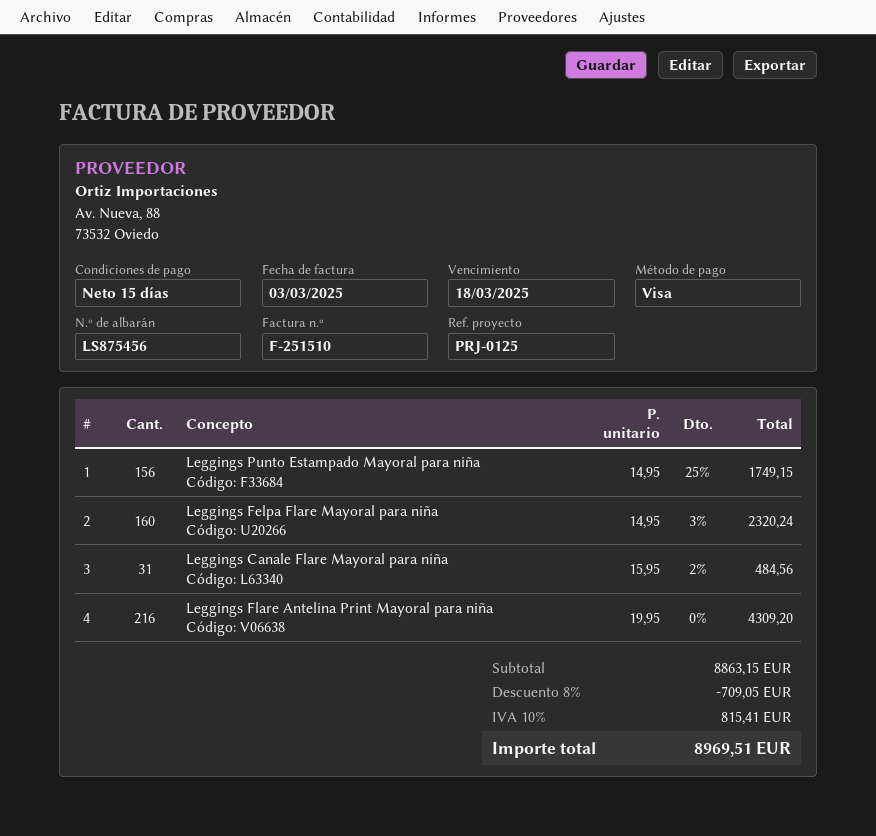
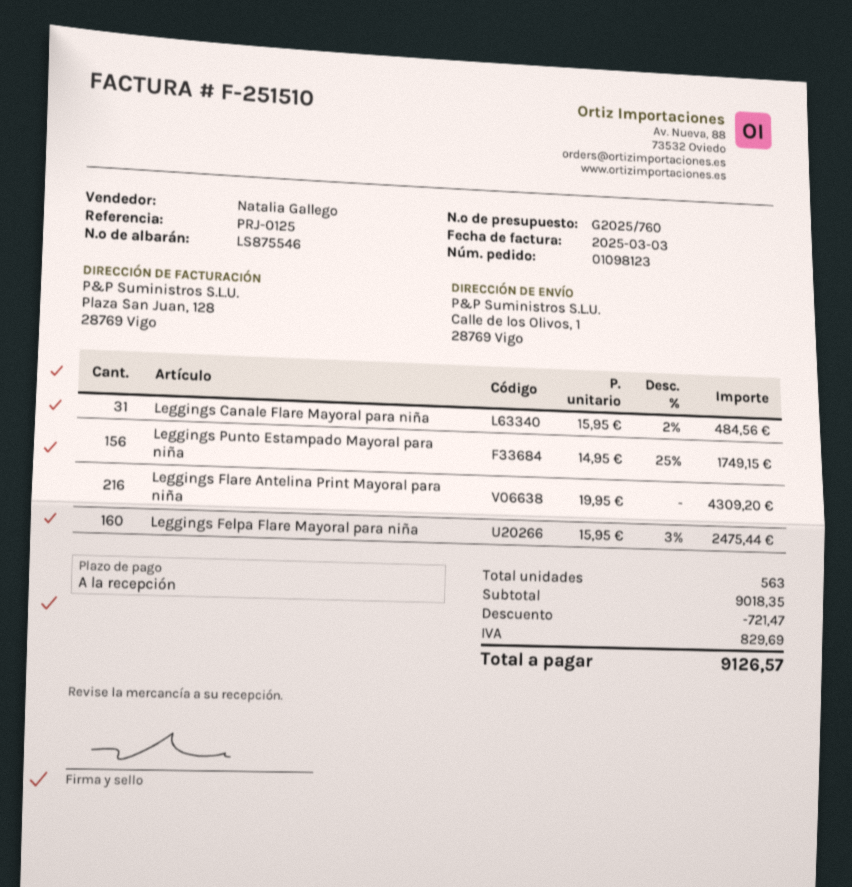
delivery note number: LS875456 -> LS875546
payment terms: 15 days -> on receipt
Leggings Felpa Flare Mayoral para niña: 160 x 14.95 - 3% = 2320.24 -> 160 x 15.95 - 3% = 2475.44
subtotal: 8863.15 -> 9018.35
discount: 709.05 -> 721.47
tax: 815.41 -> 829.69
total: 8969.51 -> 9126.57

